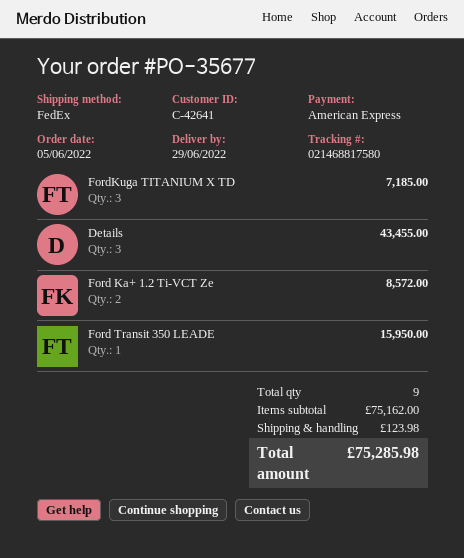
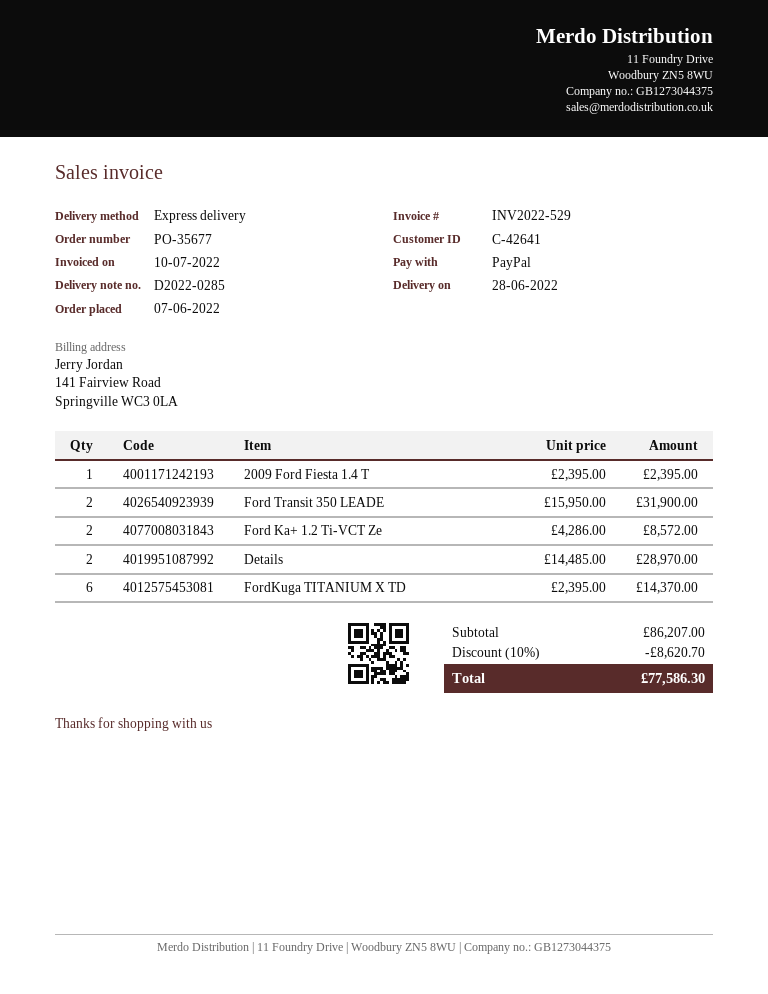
order date: 2022-06-05 -> 2022-06-07
delivery date: 2022-06-29 -> 2022-06-28
payment method: American Express -> PayPal
shipping method: FedEx -> express
FordKuga TITANIUM X TD: 3 for 7185.00 -> 6 for 14370.00
Details: 3 for 43455.00 -> 2 for 28970.00
Ford Transit 350 LEADE: 1 for 15950.00 -> 2 for 31900.00
2009 Ford Fiesta 1.4 T: none -> 1 for 2395.00
subtotal: 75162.00 -> 86207.00
discount: none -> 10% = 8620.70
shipping: 123.98 -> none
total: 75285.98 -> 77586.30

